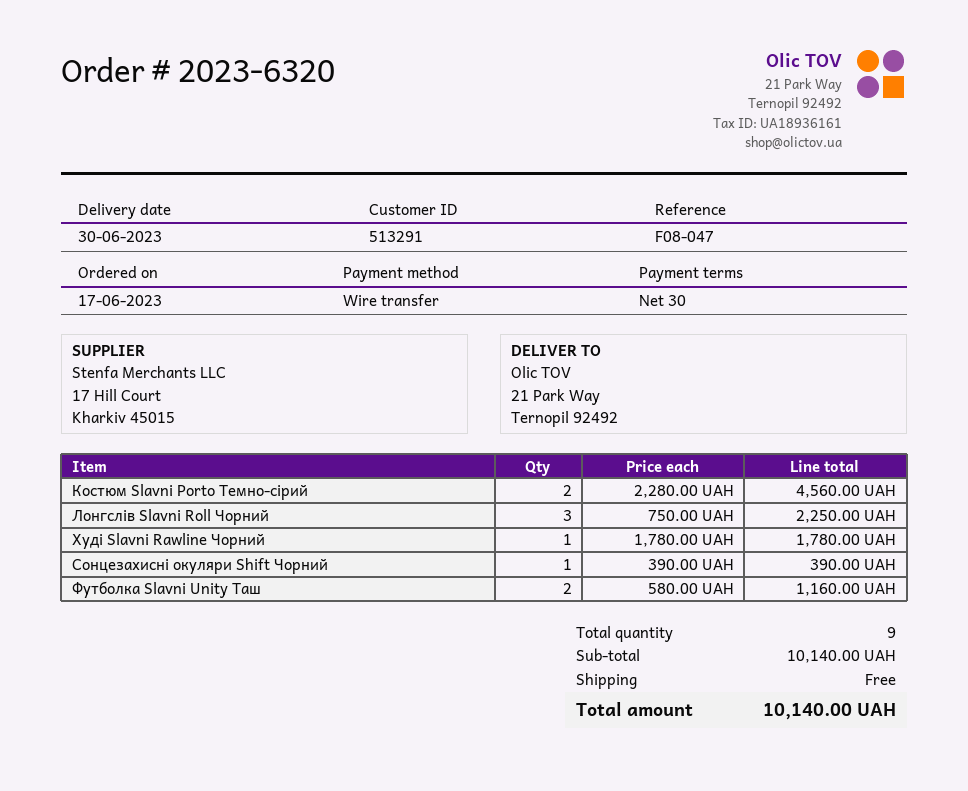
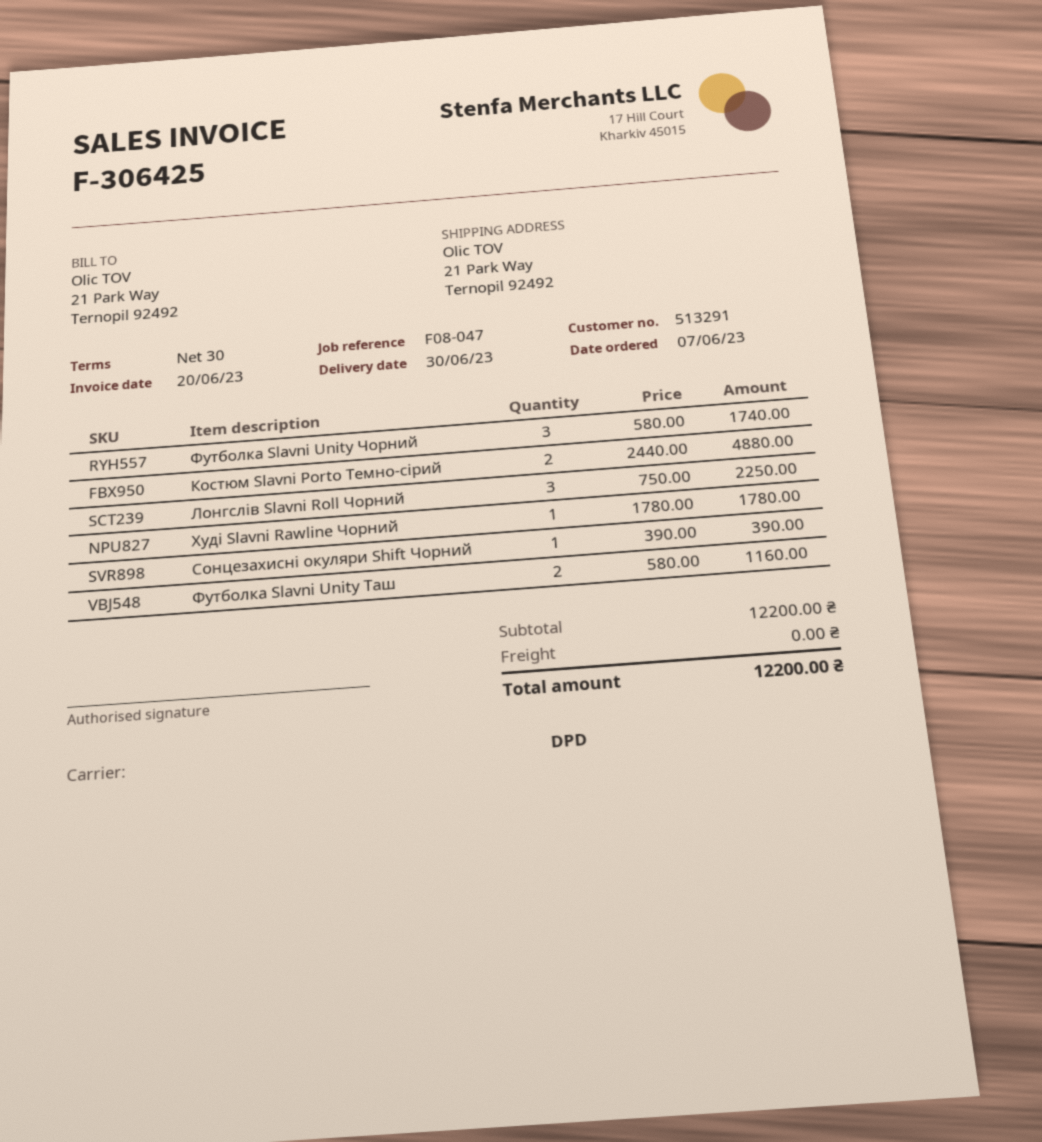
order date: 2023-06-17 -> 2023-06-07
Костюм Slavni Porto Темно-сірий: 2 x 2280.00 = 4560.00 -> 2 x 2440.00 = 4880.00
Футболка Slavni Unity Чорний: none -> 3 x 580.00 = 1740.00
subtotal: 10140.00 -> 12200.00
total: 10140.00 -> 12200.00

